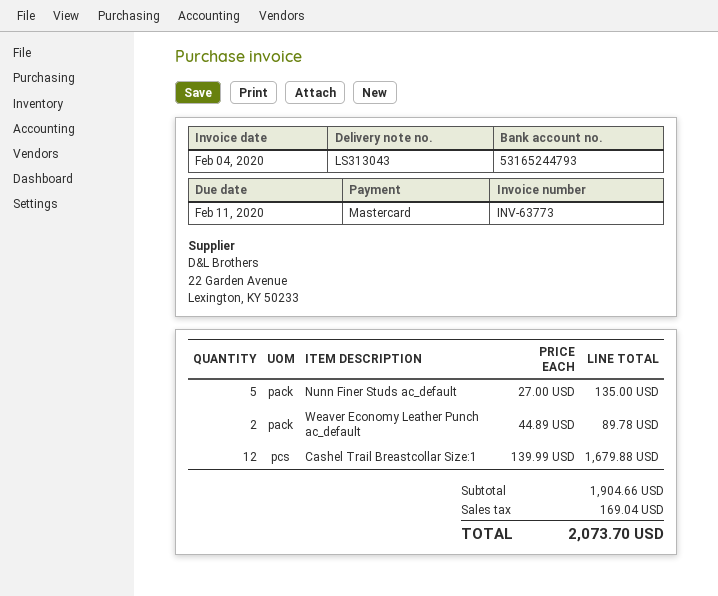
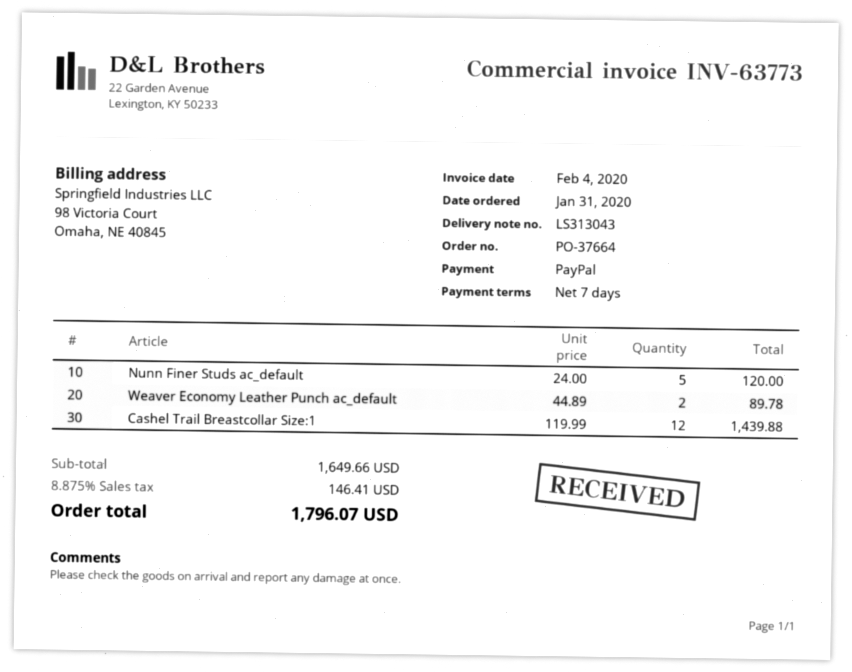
payment method: Mastercard -> PayPal
Nunn Finer Studs ac_default: 5 x 27.00 = 135.00 -> 5 x 24.00 = 120.00
Cashel Trail Breastcollar Size:1: 12 x 139.99 = 1679.88 -> 12 x 119.99 = 1439.88
subtotal: 1904.66 -> 1649.66
tax: 169.04 -> 146.41
total: 2073.70 -> 1796.07

